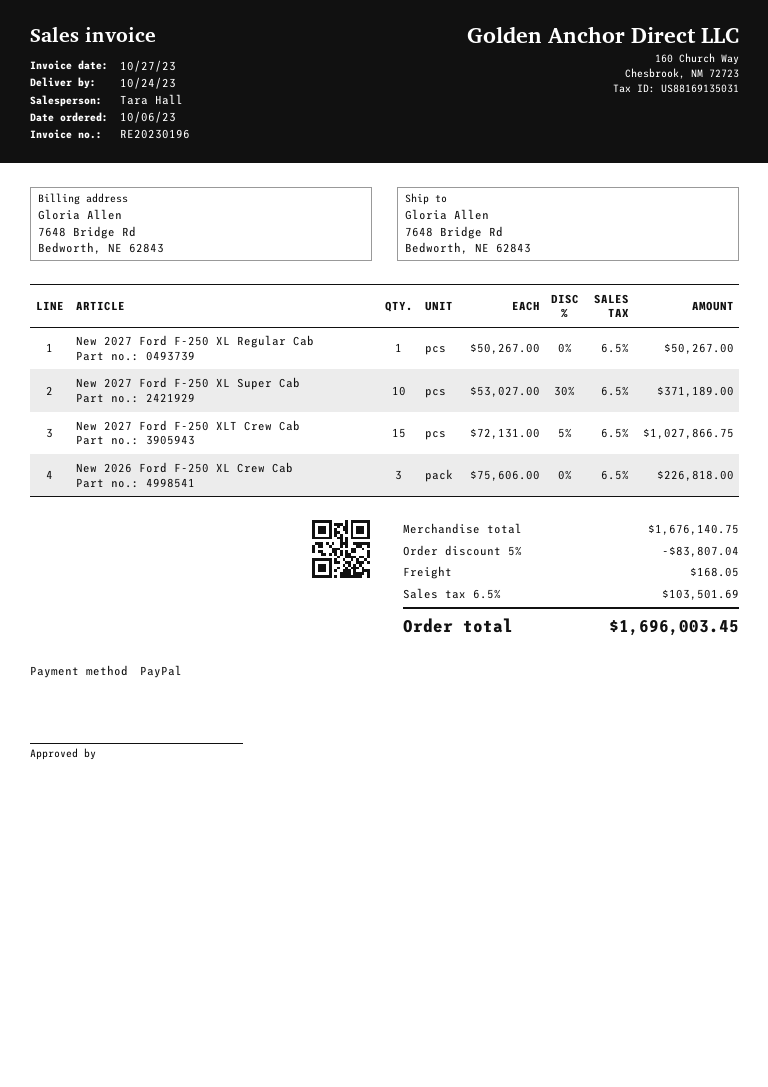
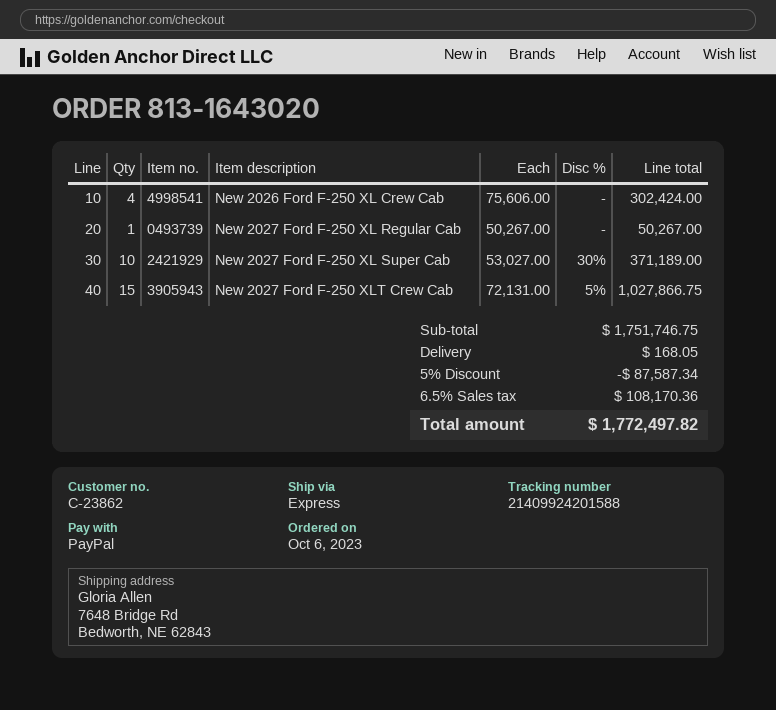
New 2026 Ford F-250 XL Crew Cab: 3 x 75606.00 = 226818.00 -> 4 x 75606.00 = 302424.00
subtotal: 1676140.75 -> 1751746.75
discount: 5% = 83807.04 -> 5% = 87587.34
tax: 6.5% = 103501.69 -> 6.5% = 108170.36
total: 1696003.45 -> 1772497.82

